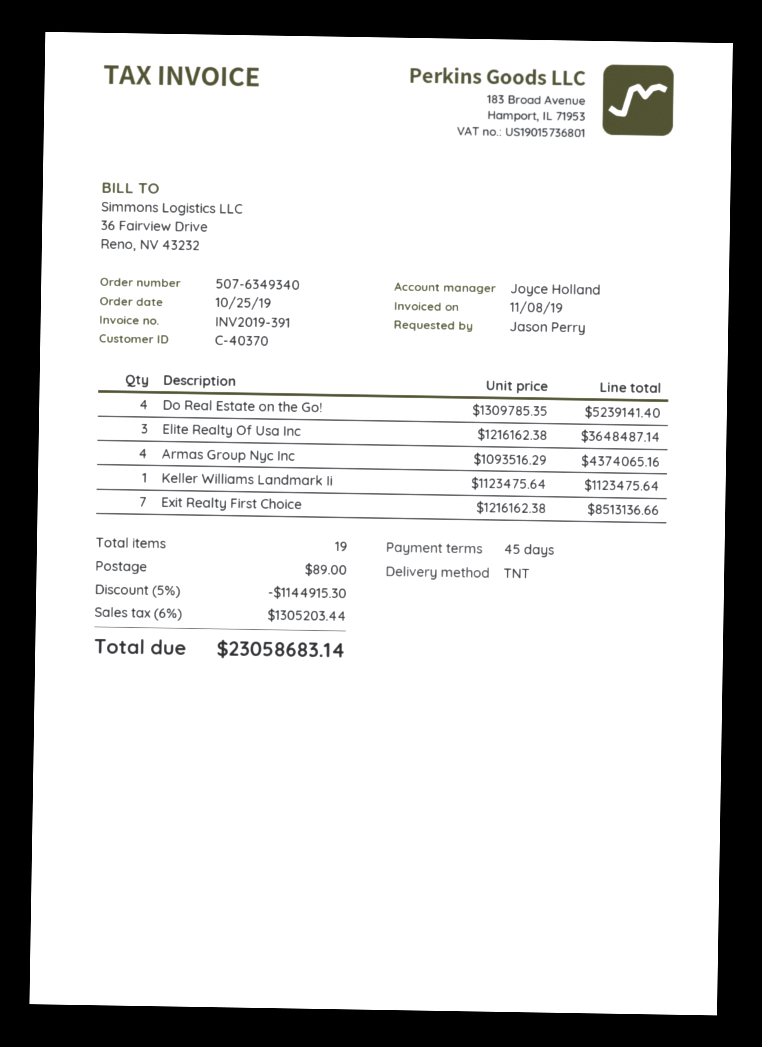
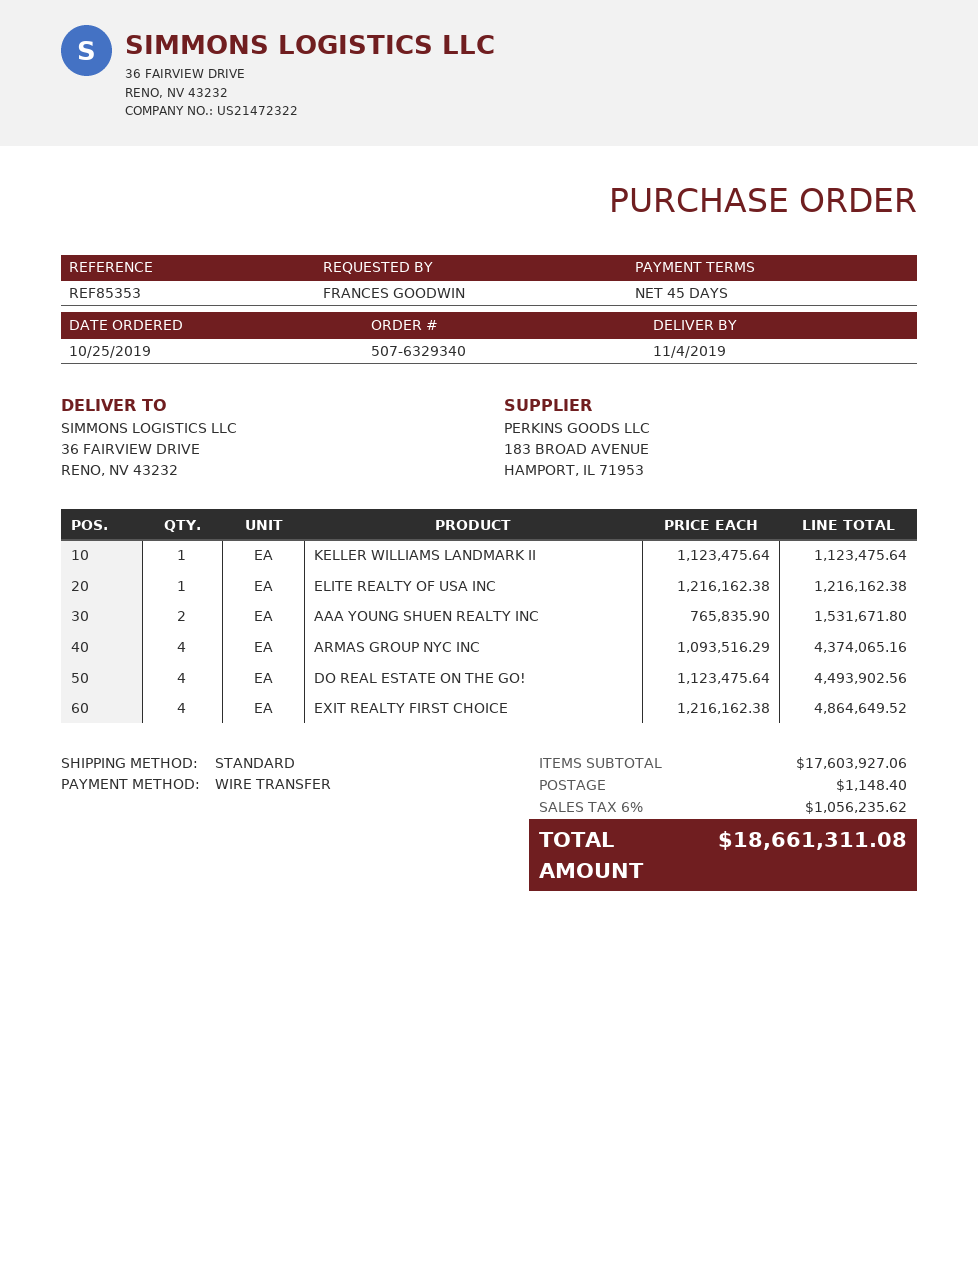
order number: 507-6349340 -> 507-6329340
ordered by: Jason Perry -> FRANCES GOODWIN
shipping method: TNT -> standard
Do Real Estate on the Go!: 4 x 1309785.35 = 5239141.40 -> 4 x 1123475.64 = 4493902.56
Elite Realty Of Usa Inc: 3 x 1216162.38 = 3648487.14 -> 1 x 1216162.38 = 1216162.38
Exit Realty First Choice: 7 x 1216162.38 = 8513136.66 -> 4 x 1216162.38 = 4864649.52
AAA YOUNG SHUEN REALTY INC: none -> 2 x 765835.90 = 1531671.80
discount: 5% = 1144915.30 -> none
shipping: 89.00 -> 1148.40
tax: 6% = 1305203.44 -> 6% = 1056235.62
total: 23058683.14 -> 18661311.08

